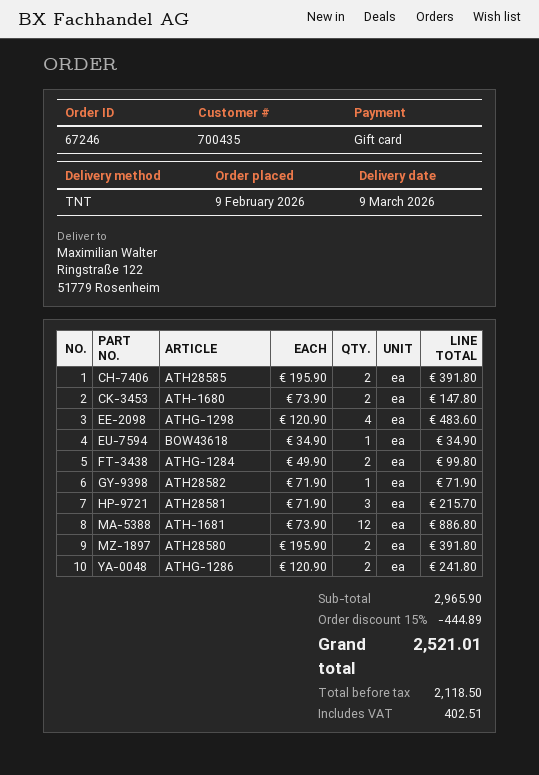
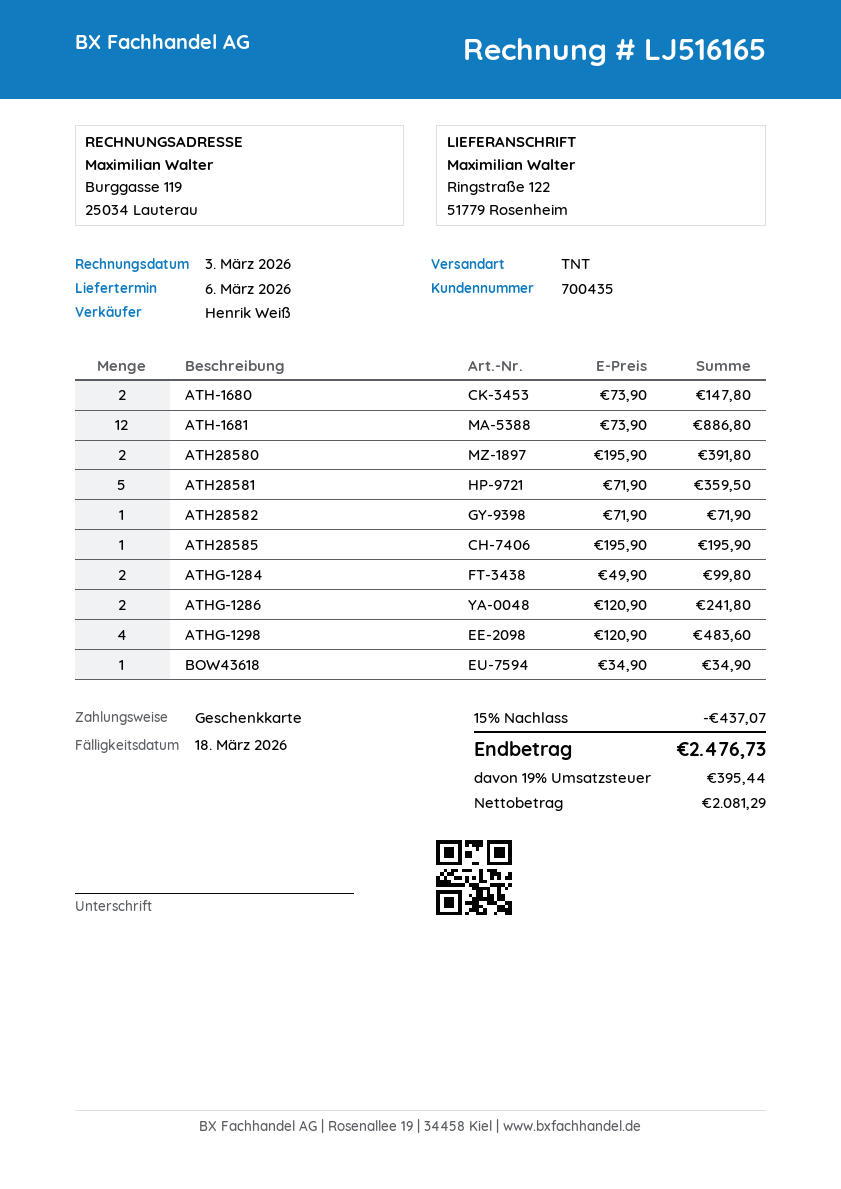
delivery date: 2026-03-09 -> 2026-03-06
ATH28585: 2 x 195.90 = 391.80 -> 1 x 195.90 = 195.90
ATH28581: 3 x 71.90 = 215.70 -> 5 x 71.90 = 359.50
discount: 15% = 444.89 -> 15% = 437.07
net: 2118.50 -> 2081.29
tax: 402.51 -> 395.44
total: 2521.01 -> 2476.73

